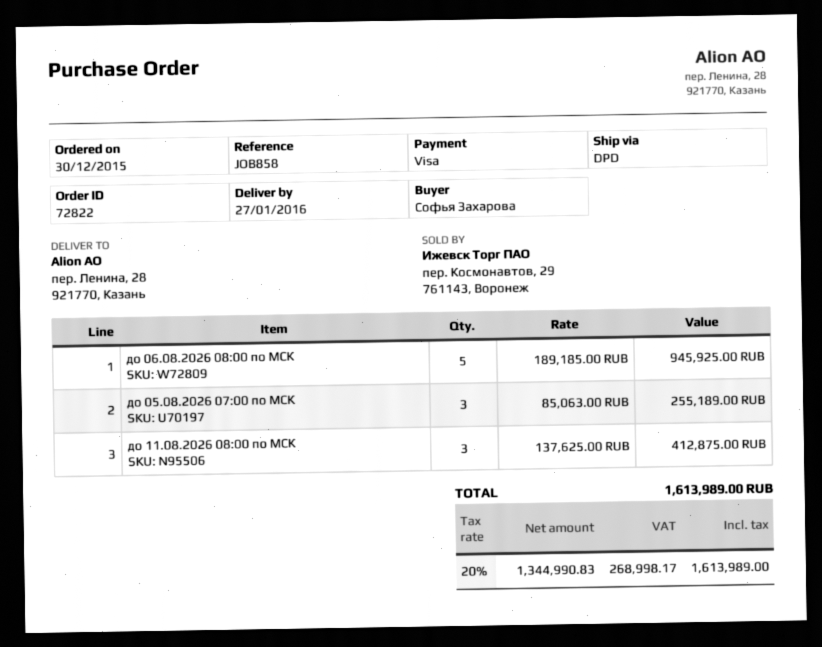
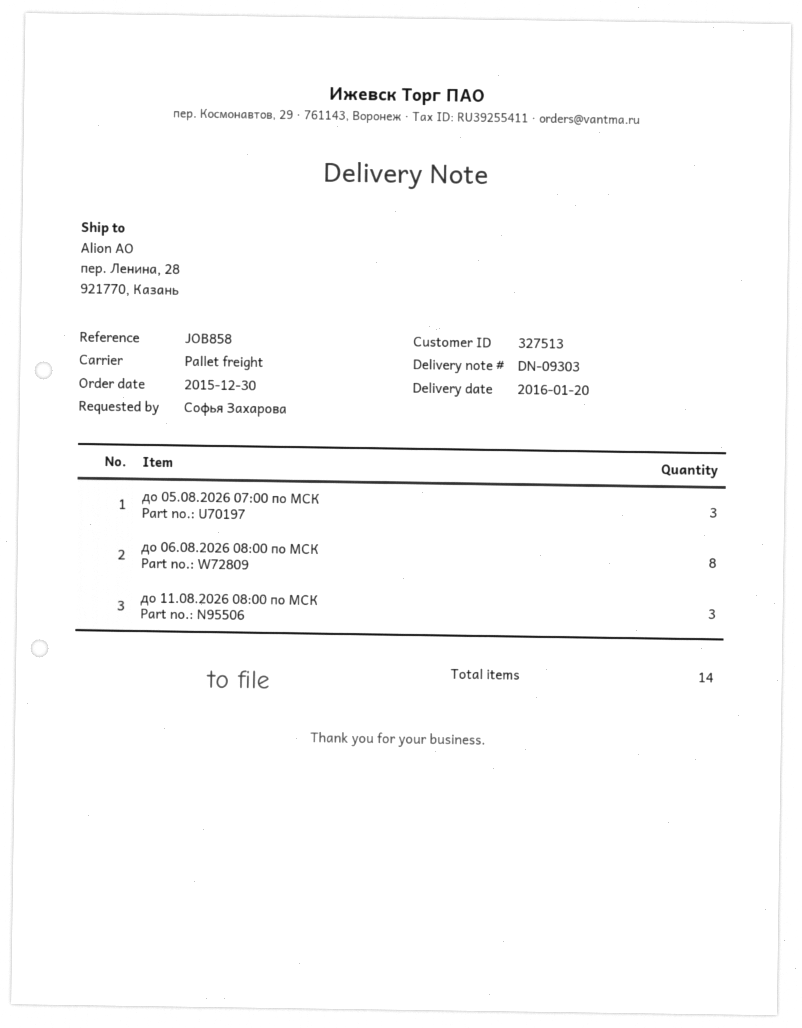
delivery date: 2016-01-27 -> 2016-01-20
shipping method: DPD -> pallet freight
до 06.08.2026 08:00 по МСК: 5 -> 8

